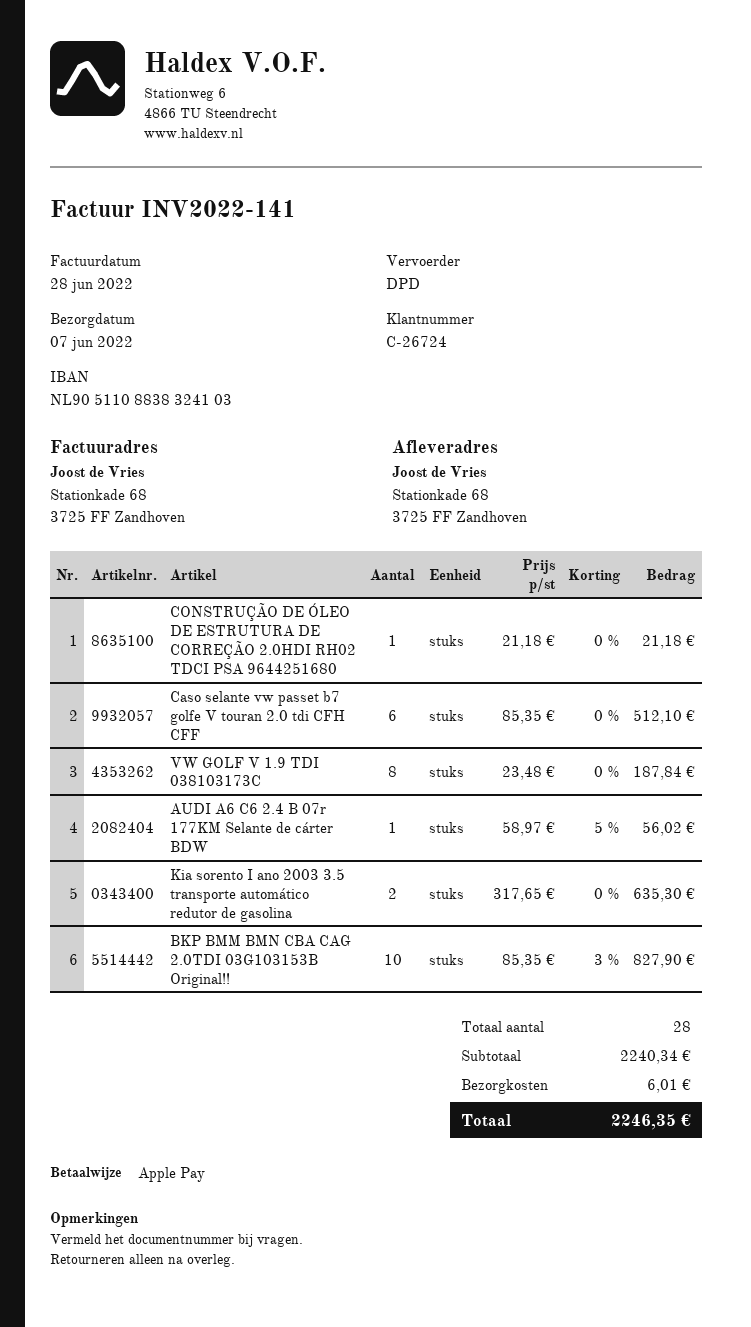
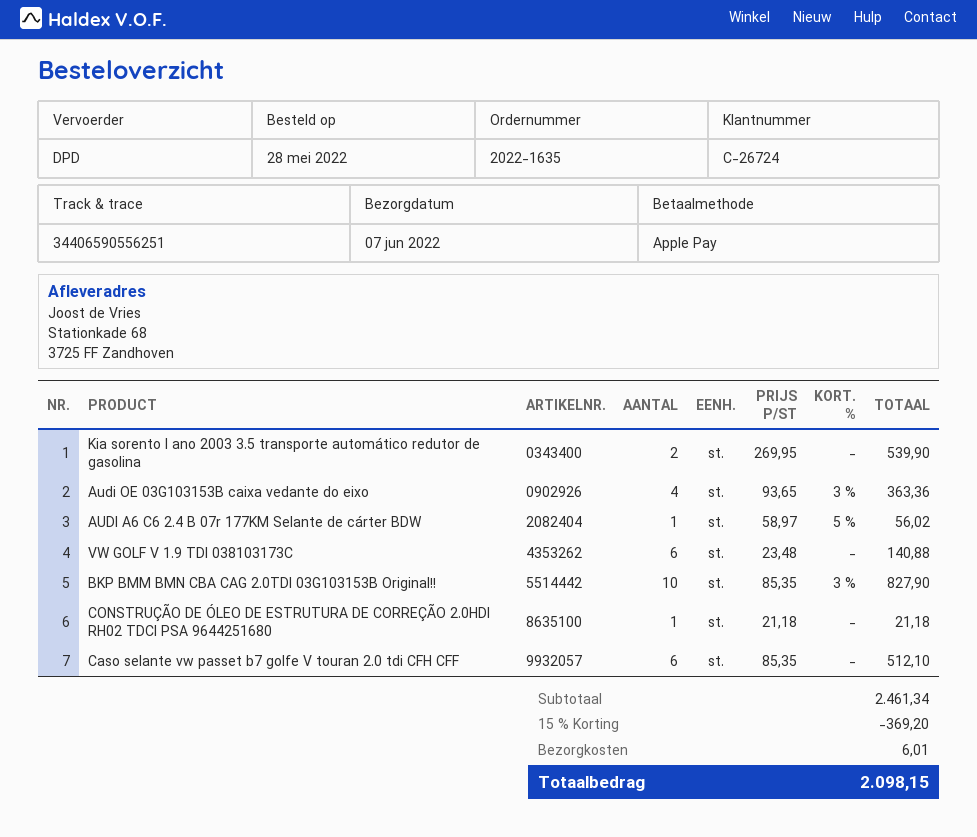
VW GOLF V 1.9 TDI 038103173C: 8 x 23.48 = 187.84 -> 6 x 23.48 = 140.88
Kia sorento I ano 2003 3.5 transporte automático redutor de gasolina: 2 x 317.65 = 635.30 -> 2 x 269.95 = 539.90
Audi OE 03G103153B caixa vedante do eixo: none -> 4 x 93.65 - 3% = 363.36
subtotal: 2240.34 -> 2461.34
discount: none -> 15% = 369.20
total: 2246.35 -> 2098.15

